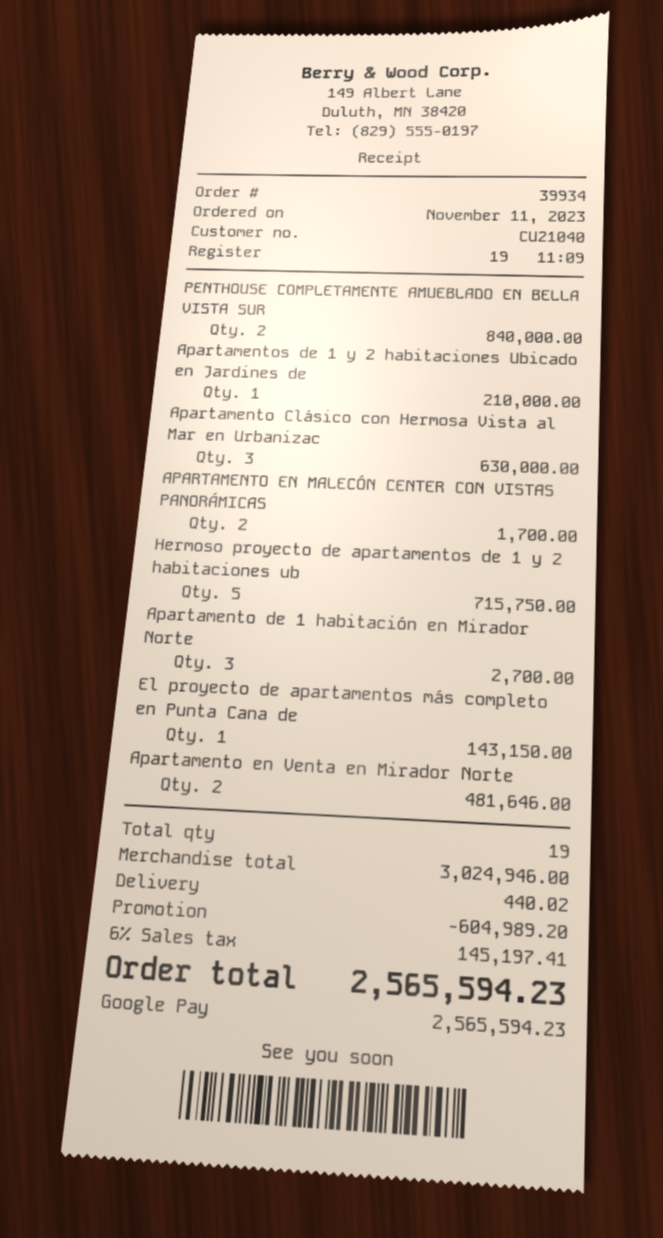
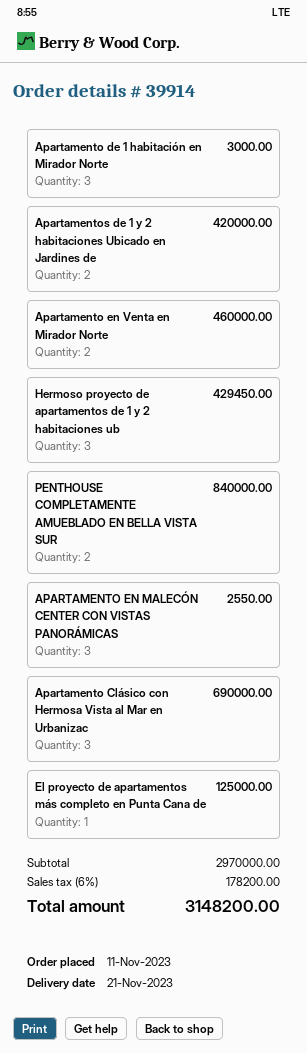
order number: 39934 -> 39914
Apartamentos de 1 y 2 habitaciones Ubicado en Jardines de: 1 for 210000.00 -> 2 for 420000.00
Apartamento Clásico con Hermosa Vista al Mar en Urbanizac: 3 for 630000.00 -> 3 for 690000.00
APARTAMENTO EN MALECÓN CENTER CON VISTAS PANORÁMICAS: 2 for 1700.00 -> 3 for 2550.00
Hermoso proyecto de apartamentos de 1 y 2 habitaciones ub: 5 for 715750.00 -> 3 for 429450.00
Apartamento de 1 habitación en Mirador Norte: 3 for 2700.00 -> 3 for 3000.00
El proyecto de apartamentos más completo en Punta Cana de: 1 for 143150.00 -> 1 for 125000.00
Apartamento en Venta en Mirador Norte: 2 for 481646.00 -> 2 for 460000.00
subtotal: 3024946.00 -> 2970000.00
discount: 604989.20 -> none
shipping: 440.02 -> none
tax: 6% = 145197.41 -> 6% = 178200.00
total: 2565594.23 -> 3148200.00

